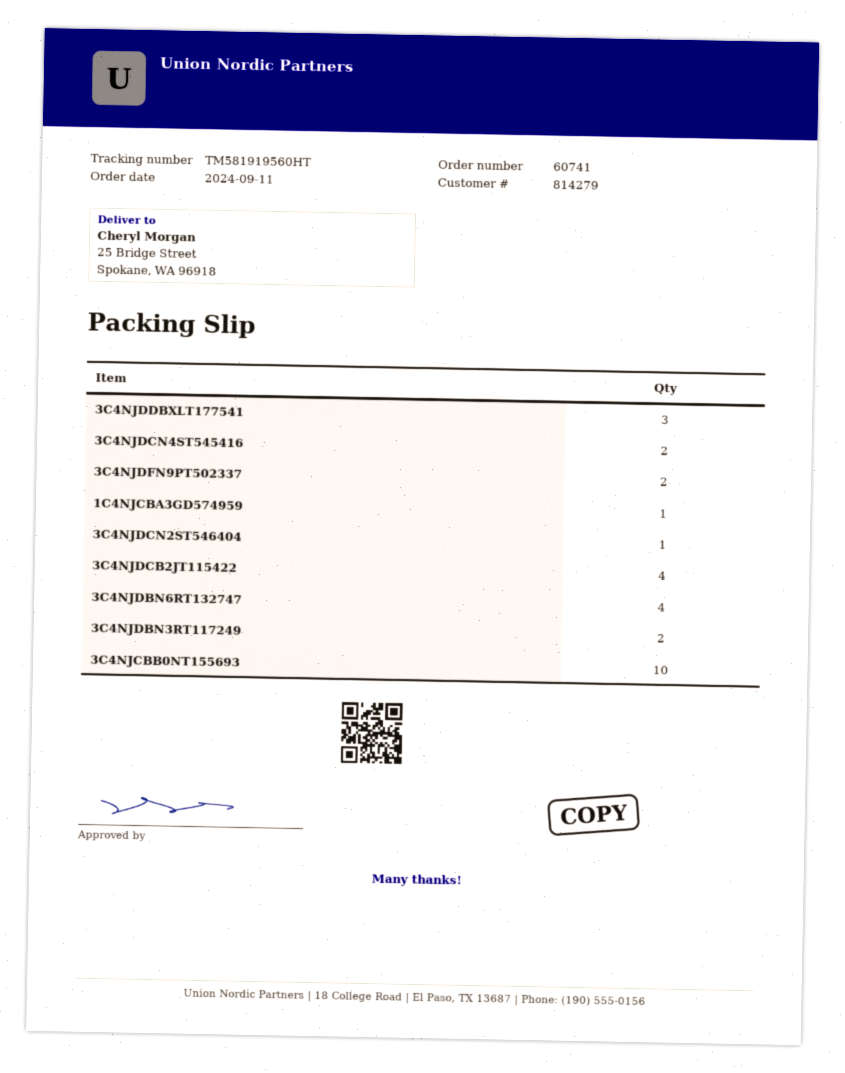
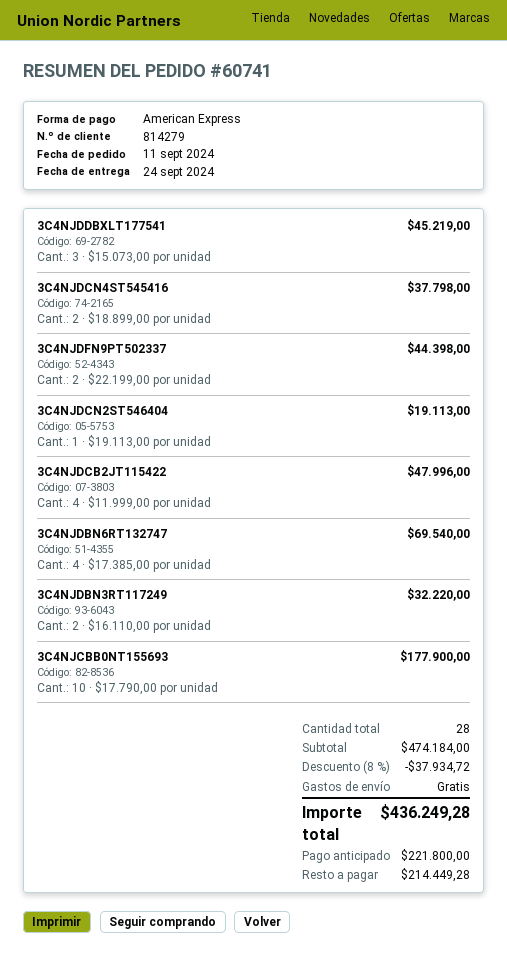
1C4NJCBA3GD574959: 1 -> none

